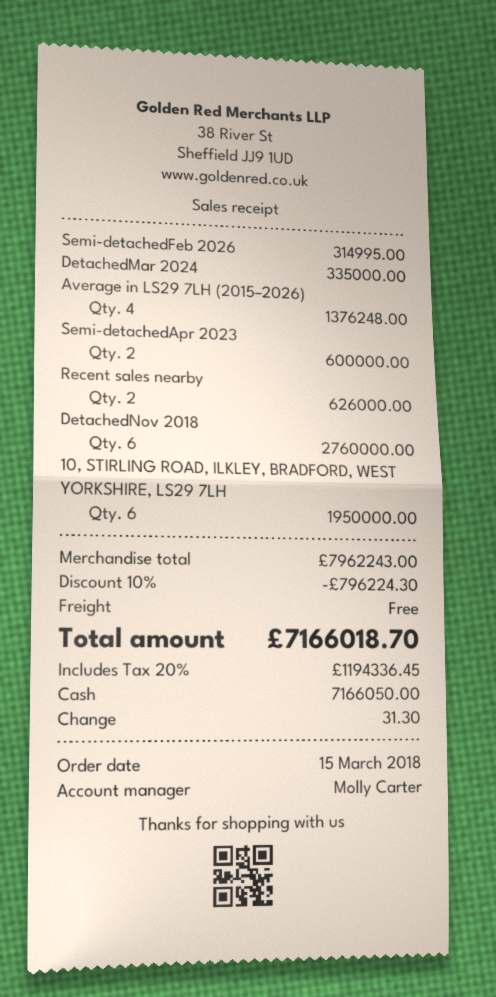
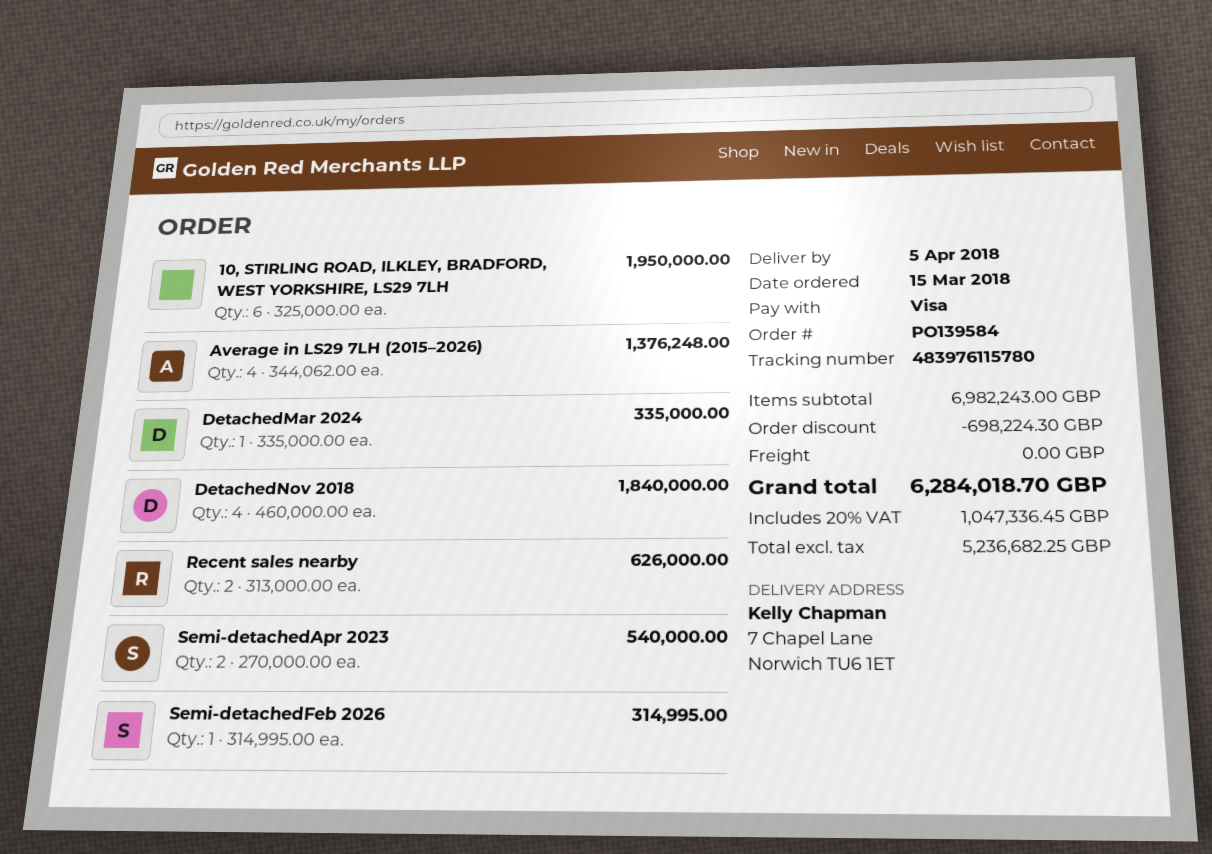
payment method: cash -> Visa
Semi-detachedApr 2023: 2 for 600000.00 -> 2 for 540000.00
DetachedNov 2018: 6 for 2760000.00 -> 4 for 1840000.00
subtotal: 7962243.00 -> 6982243.00
discount: 796224.30 -> 698224.30
tax: 20% = 1194336.45 -> 20% = 1047336.45
total: 7166018.70 -> 6284018.70

